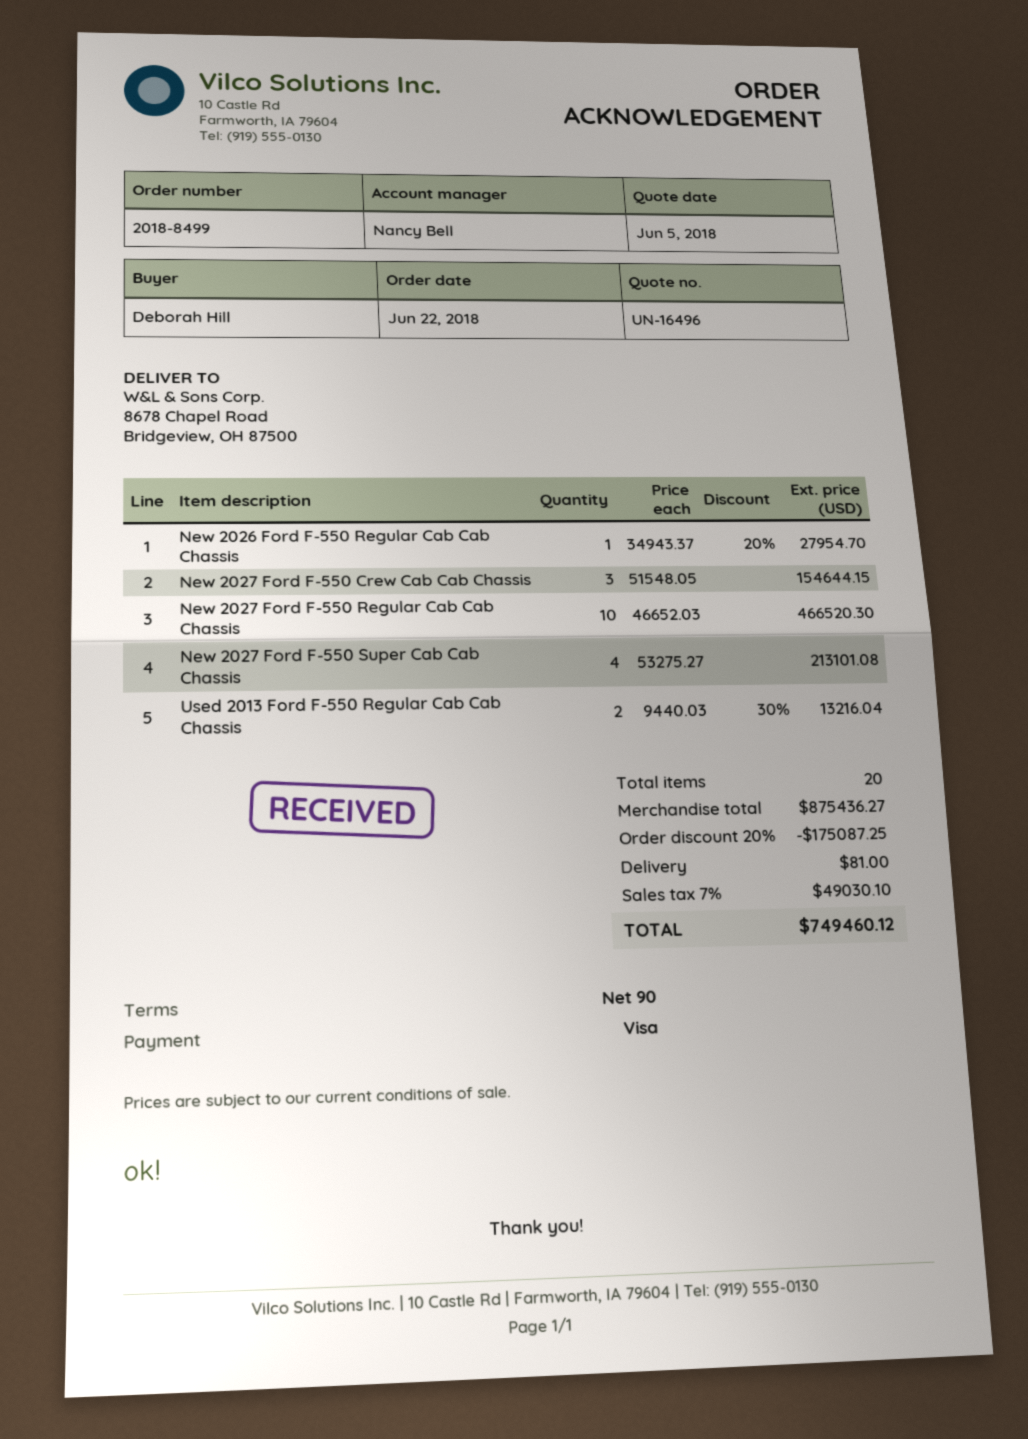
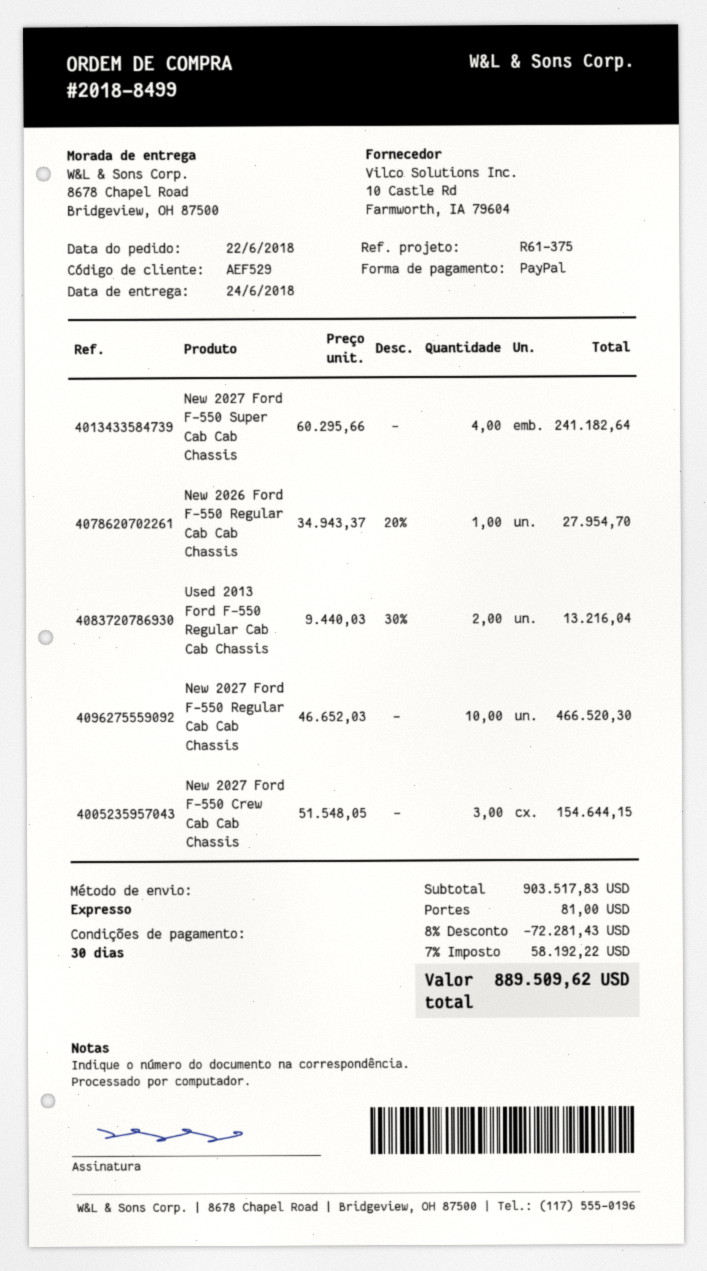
payment terms: 90 days -> 30 days
payment method: Visa -> PayPal
New 2027 Ford F-550 Super Cab Cab Chassis: 4 x 53275.27 = 213101.08 -> 4 x 60295.66 = 241182.64
subtotal: 875436.27 -> 903517.83
discount: 20% = 175087.25 -> 8% = 72281.43
tax: 7% = 49030.10 -> 7% = 58192.22
total: 749460.12 -> 889509.62

